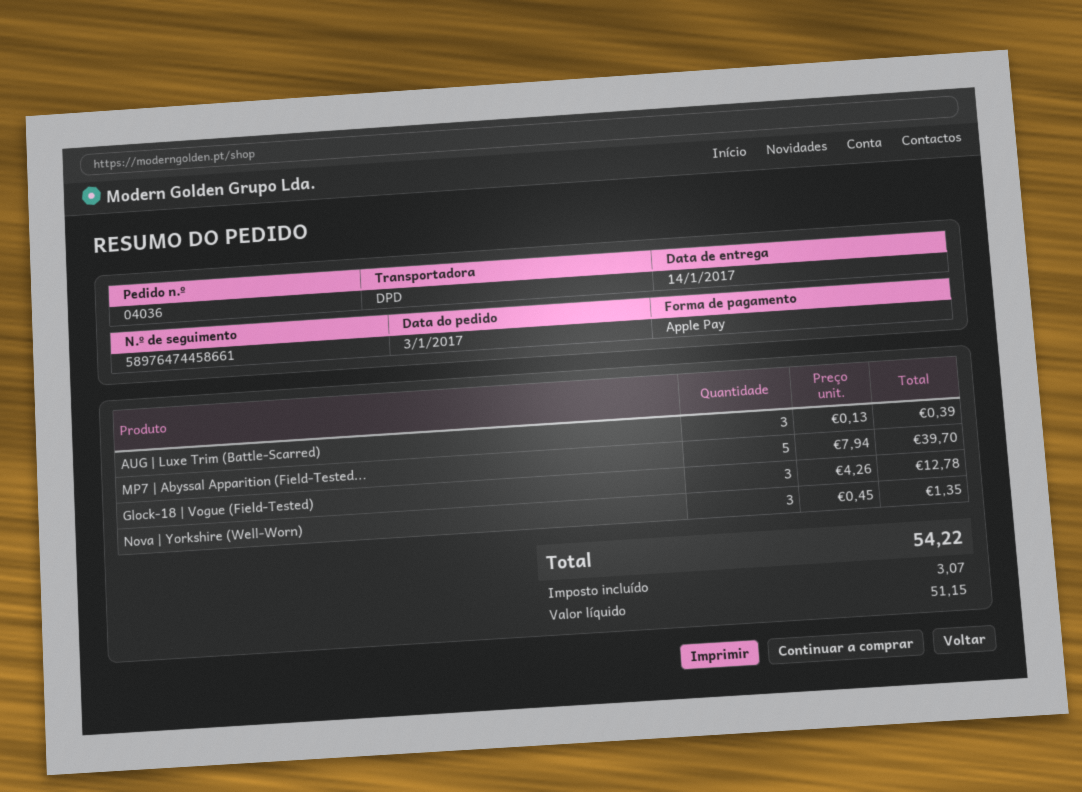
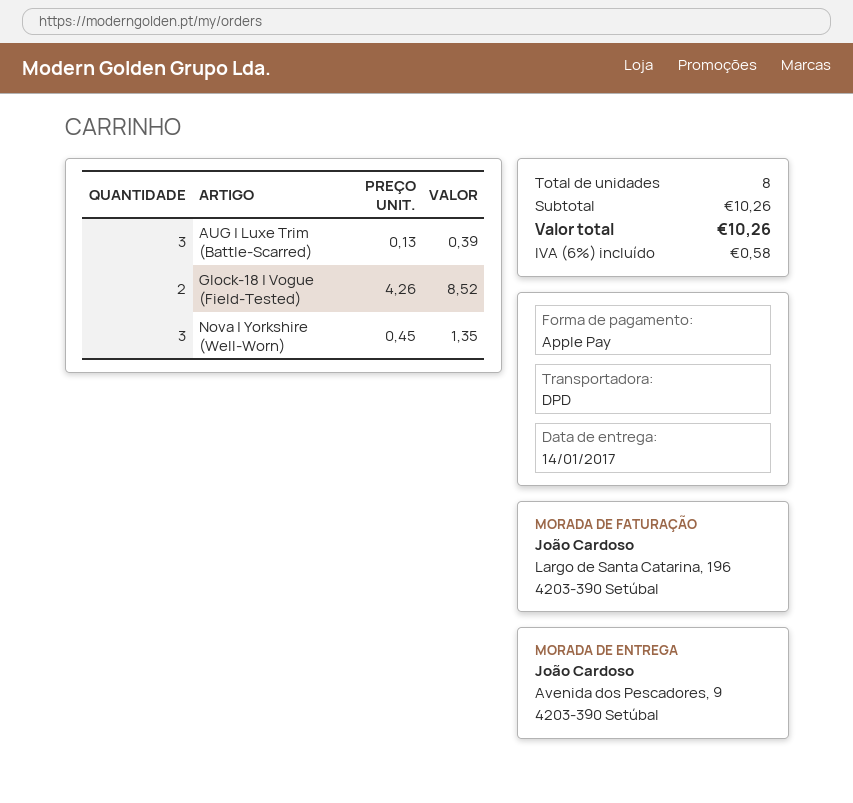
MP7 | Abyssal Apparition (Field-Tested...: 5 x 7.94 = 39.70 -> none
Glock-18 | Vogue (Field-Tested): 3 x 4.26 = 12.78 -> 2 x 4.26 = 8.52
tax: 3.07 -> 0.58
total: 54.22 -> 10.26

